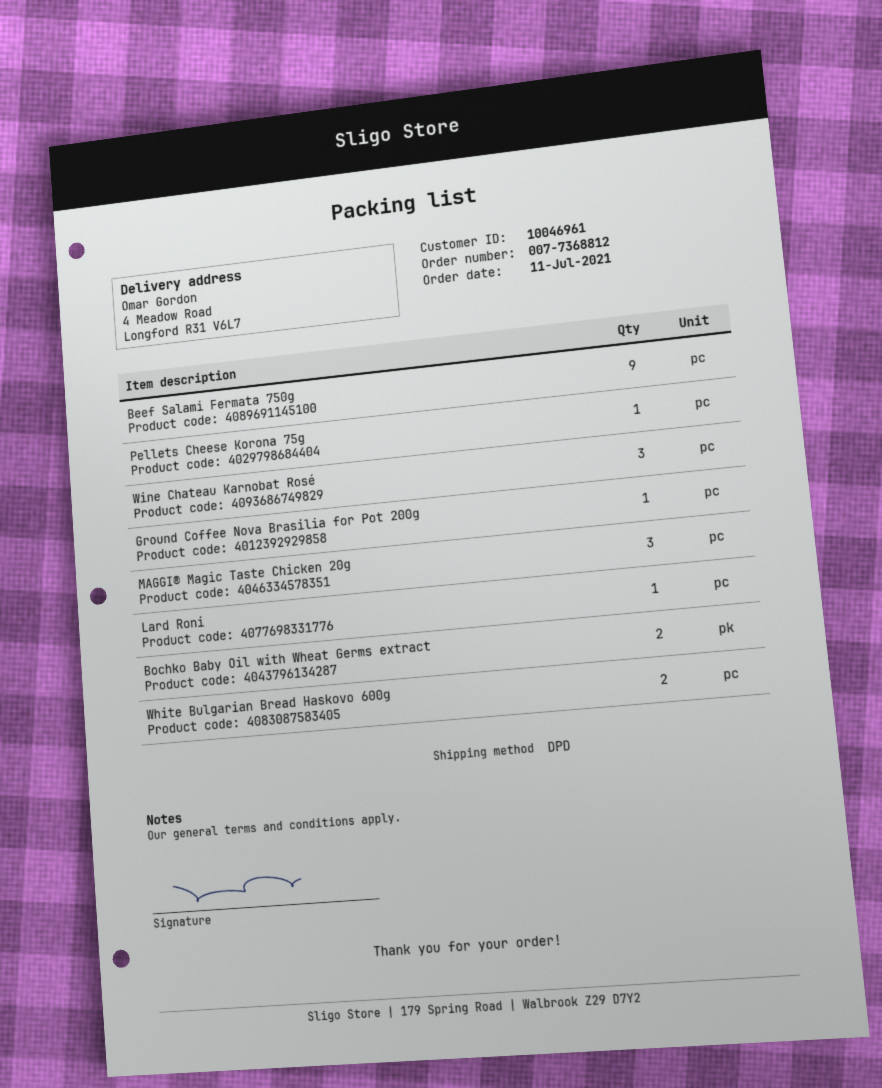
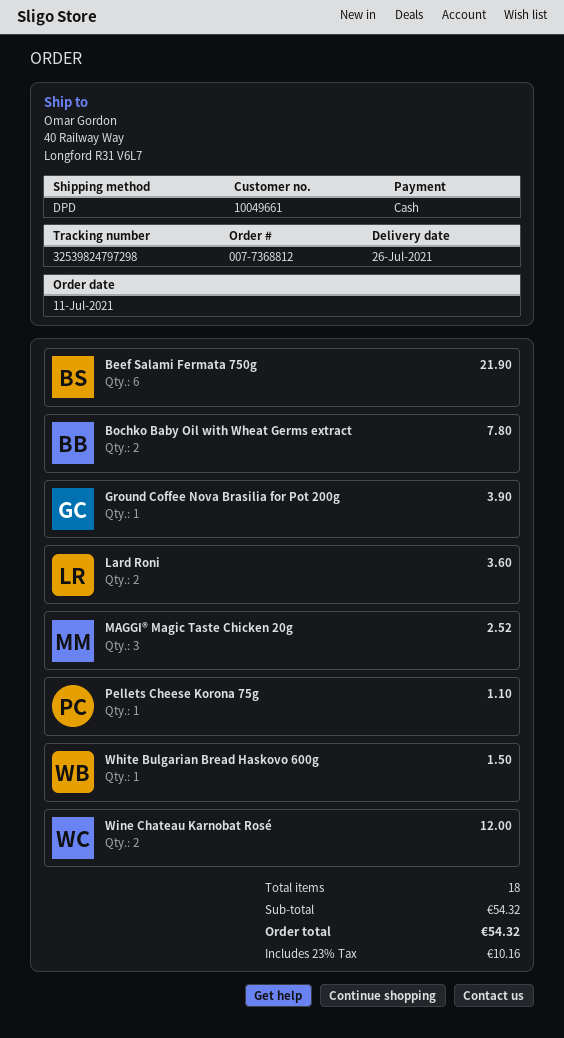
customer number: 10046961 -> 10049661
ship to: 4 Meadow Road, Longford R31 V6L7 -> 40 Railway Way, Longford R31 V6L7
Beef Salami Fermata 750g: 9 -> 6
Wine Chateau Karnobat Rosé: 3 -> 2
Lard Roni: 1 -> 2
White Bulgarian Bread Haskovo 600g: 2 -> 1

